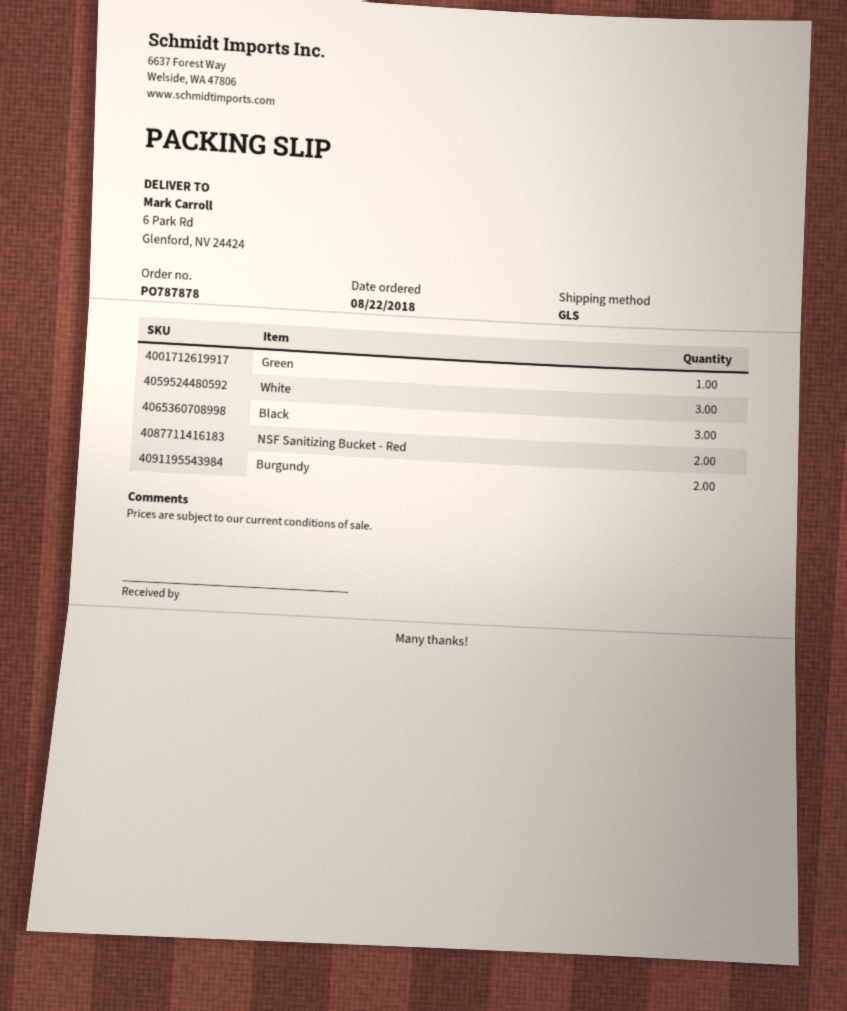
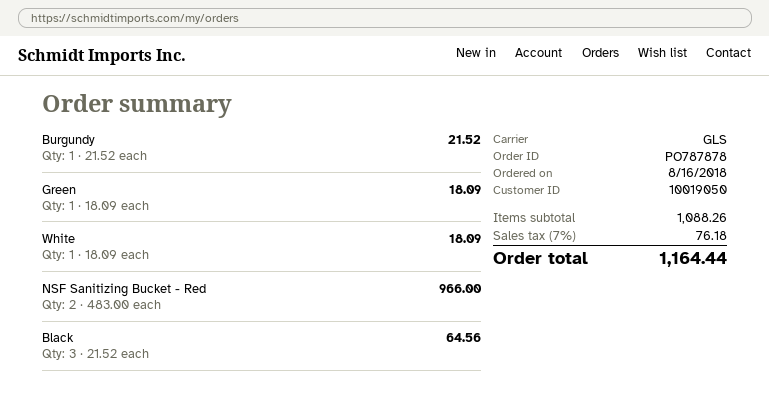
order date: 2018-08-22 -> 2018-08-16
White: 3 -> 1
Burgundy: 2 -> 1

